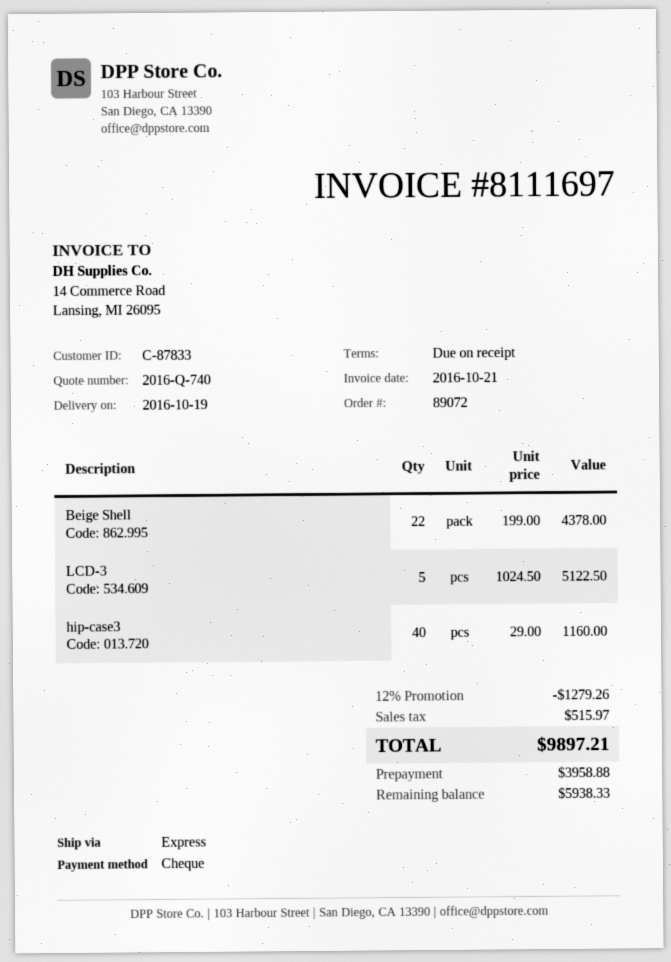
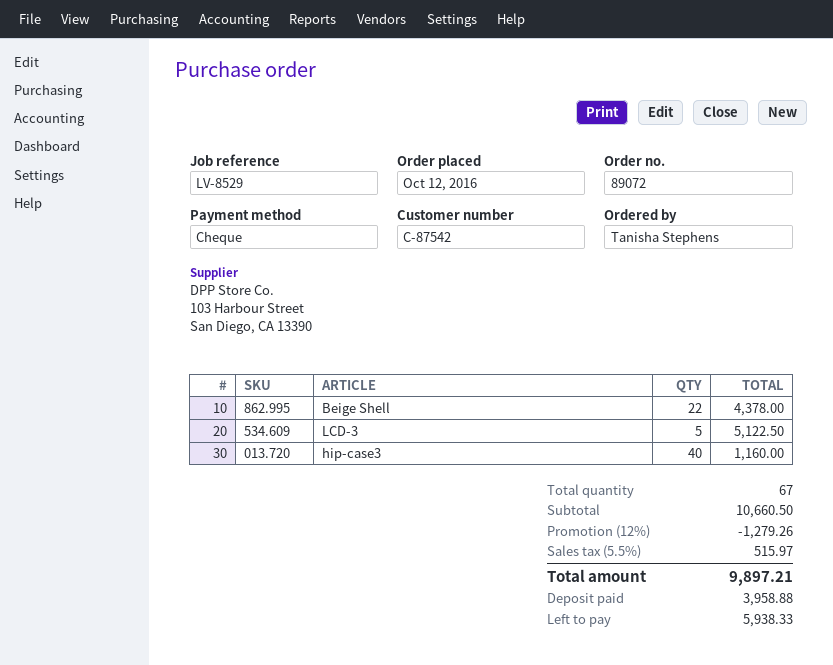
customer number: C-87833 -> C-87542

